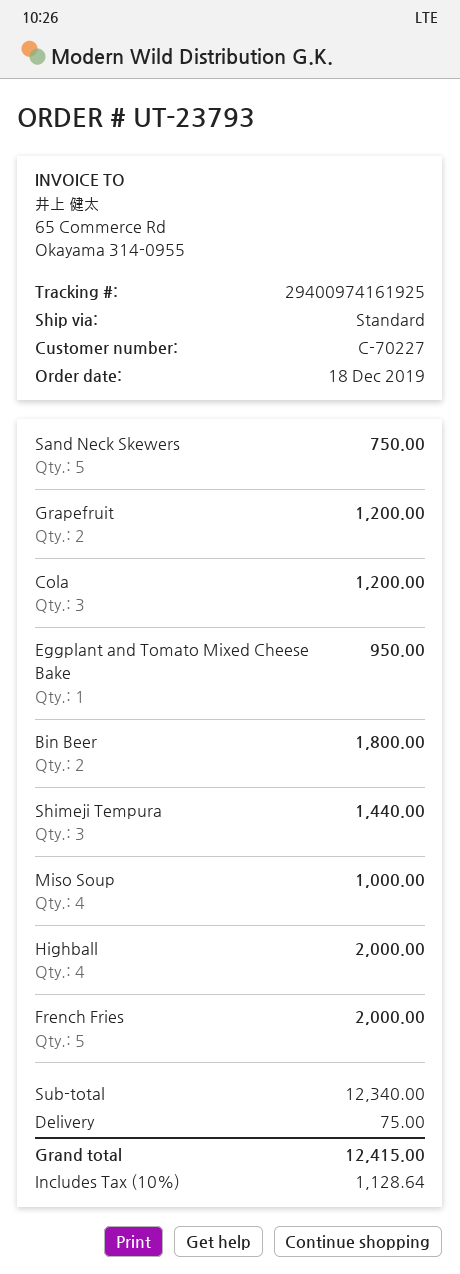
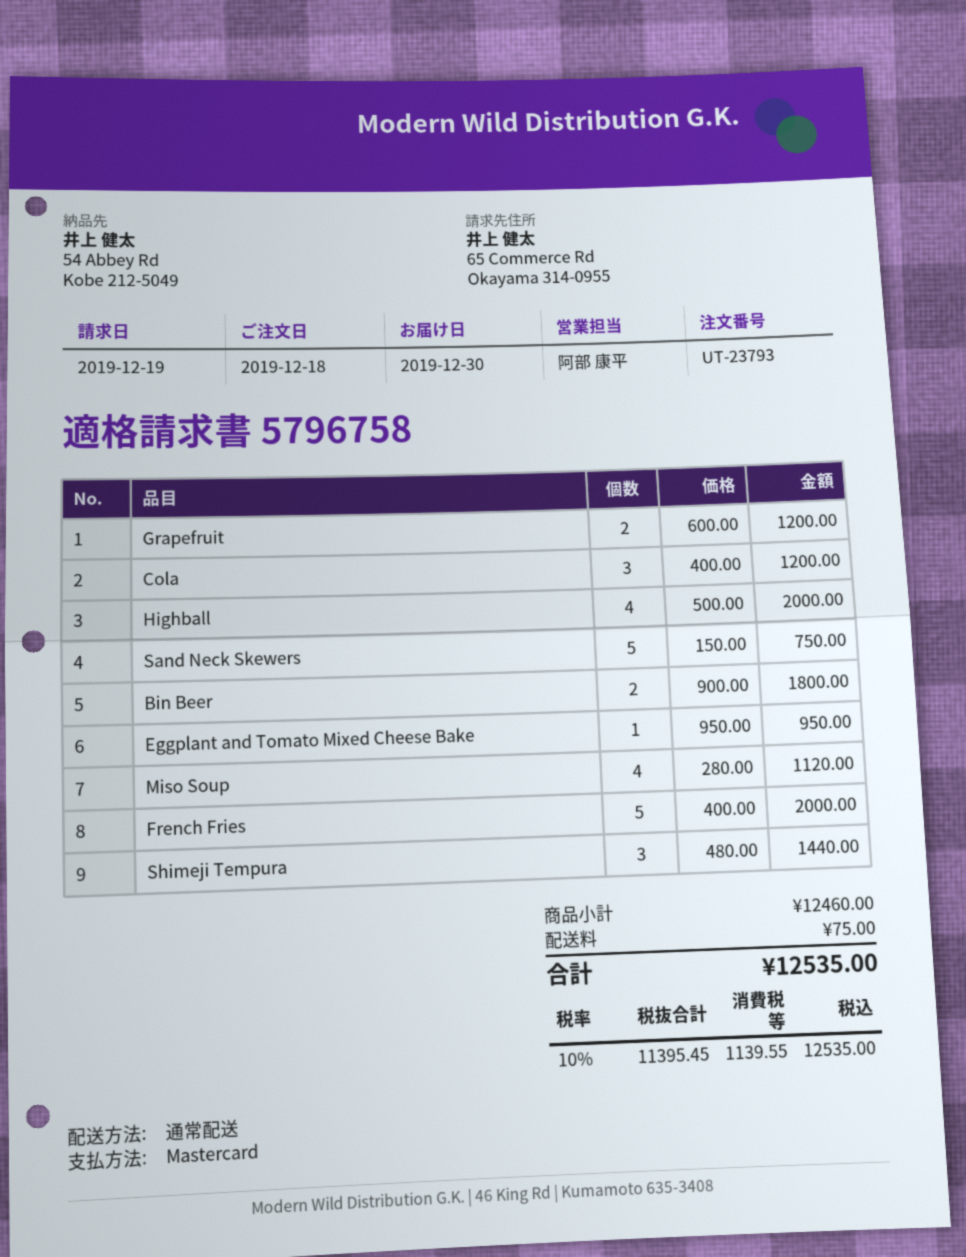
Miso Soup: 4 for 1000.00 -> 4 for 1120.00
subtotal: 12340.00 -> 12460.00
tax: 10% = 1128.64 -> 10% = 1139.55
total: 12415.00 -> 12535.00

